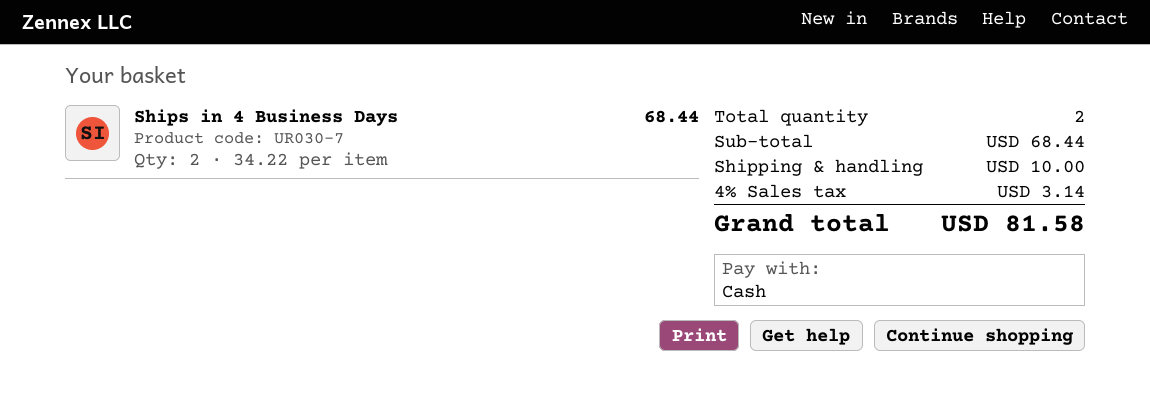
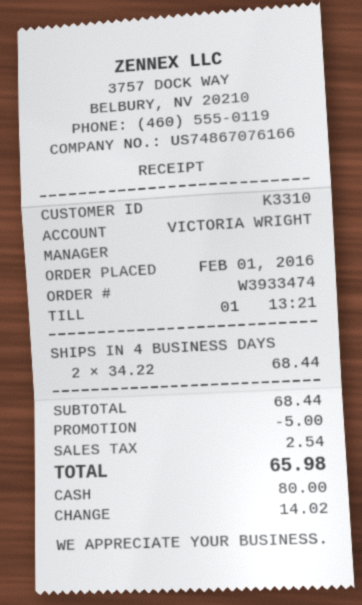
discount: none -> 5.00
shipping: 10.00 -> none
tax: 3.14 -> 2.54
total: 81.58 -> 65.98

